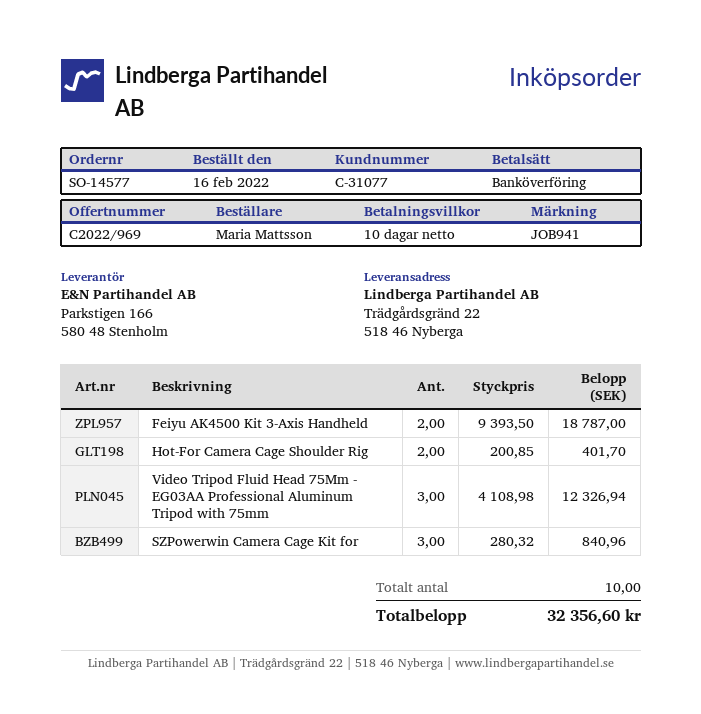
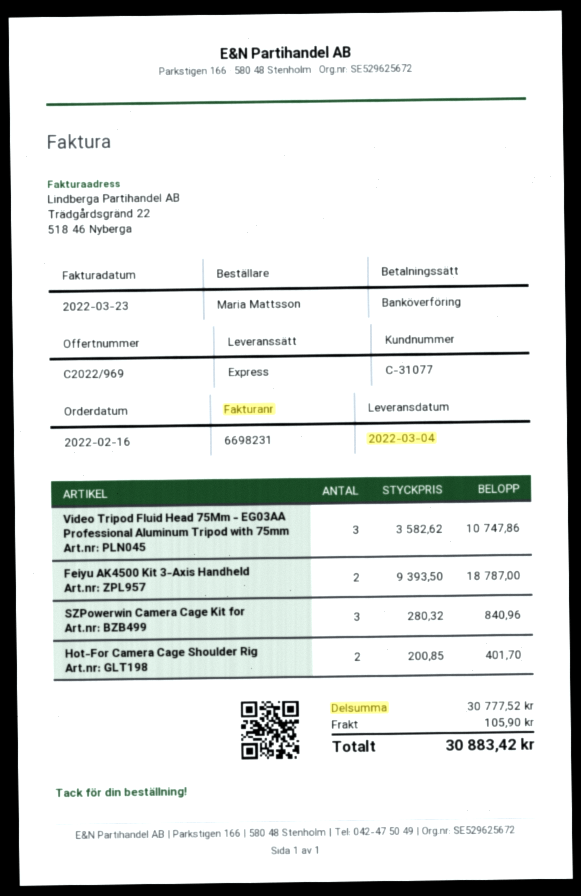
Video Tripod Fluid Head 75Mm - EG03AA Professional Aluminum Tripod with 75mm: 3 x 4108.98 = 12326.94 -> 3 x 3582.62 = 10747.86
shipping: none -> 105.90
total: 32356.60 -> 30883.42

